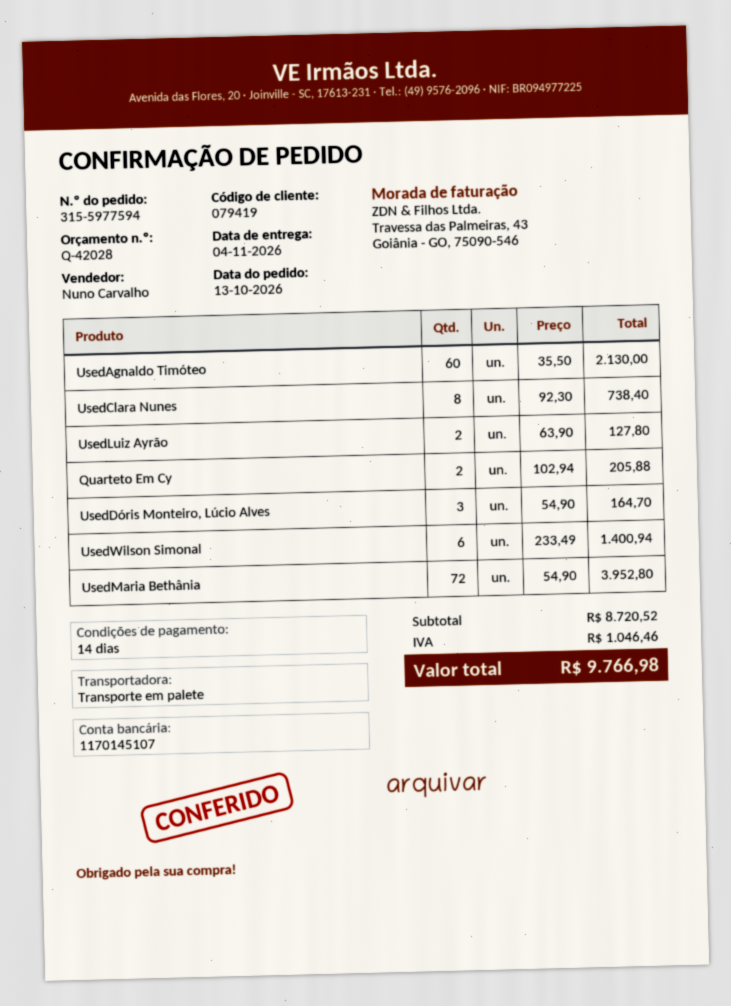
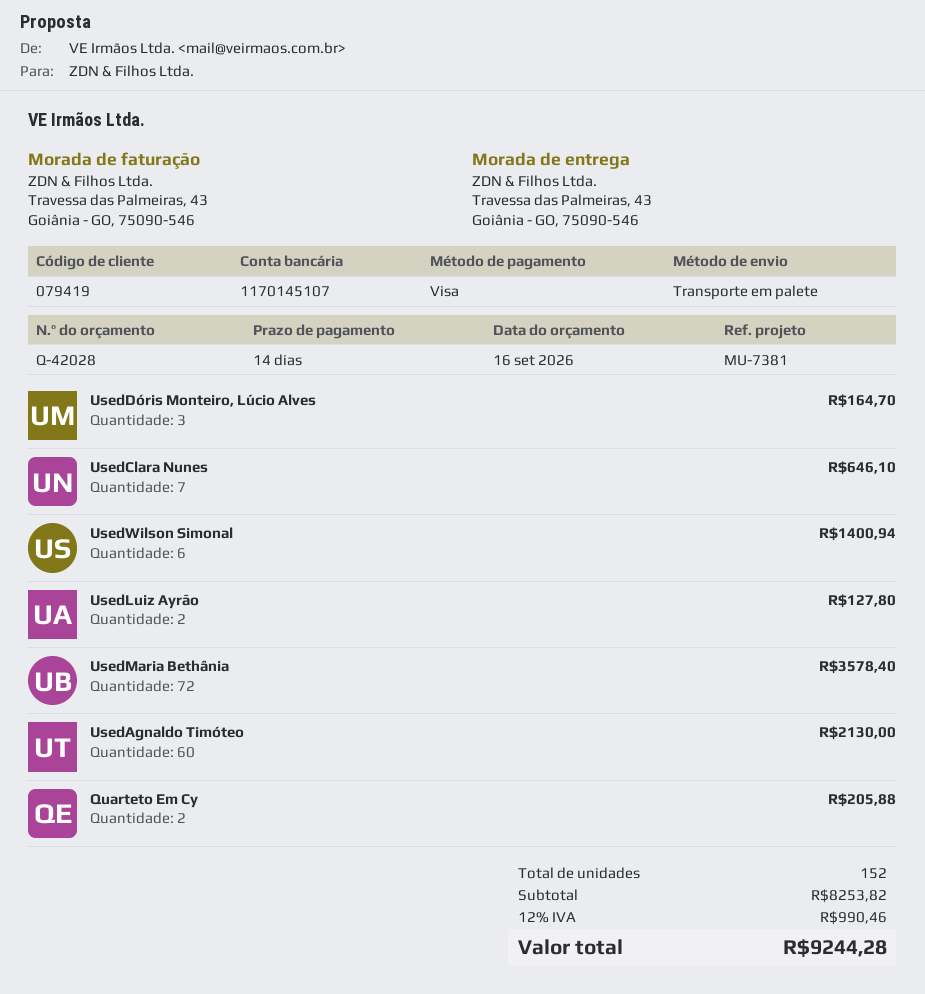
UsedClara Nunes: 8 for 738.40 -> 7 for 646.10
UsedMaria Bethânia: 72 for 3952.80 -> 72 for 3578.40
subtotal: 8720.52 -> 8253.82
tax: 1046.46 -> 990.46
total: 9766.98 -> 9244.28

